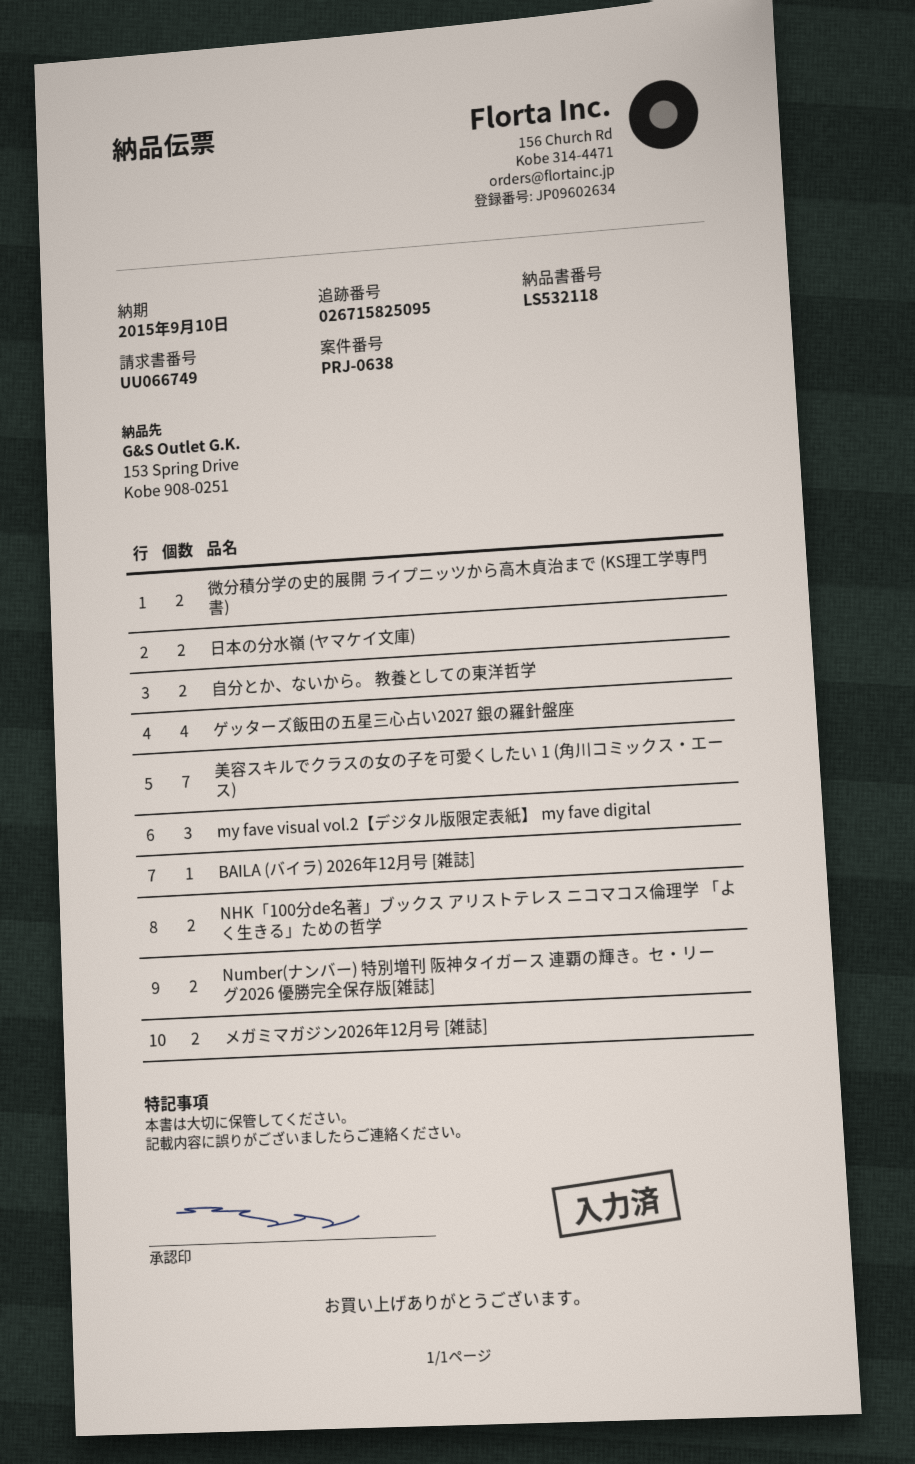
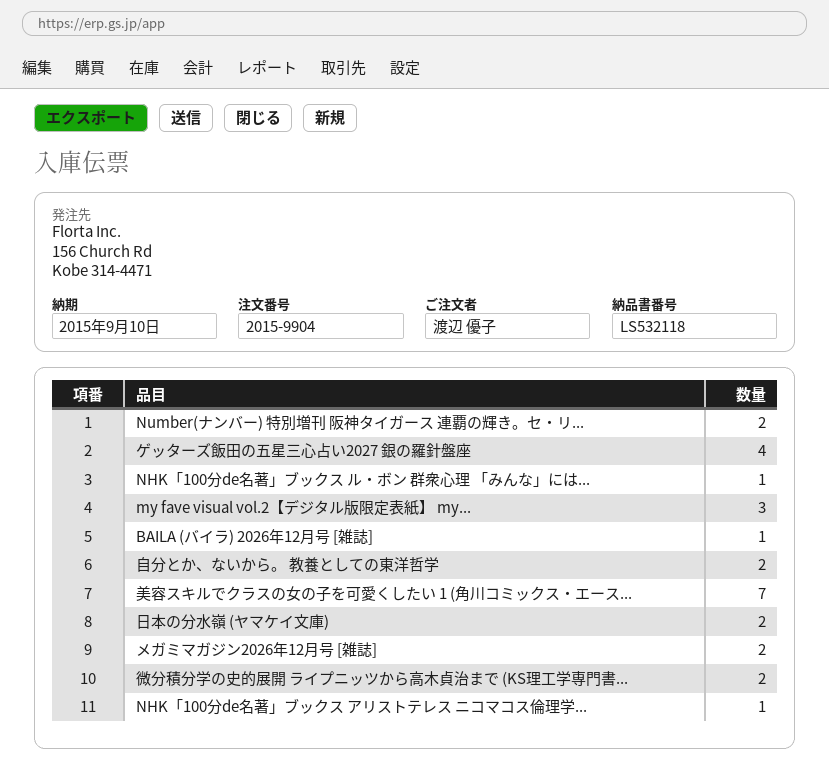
NHK「100分de名著」ブックス アリストテレス ニコマコス倫理学 「よく生きる」ための哲学: 2 -> 1
NHK「100分de名著」ブックス ル・ボン 群衆心理 「みんな」には...: none -> 1

